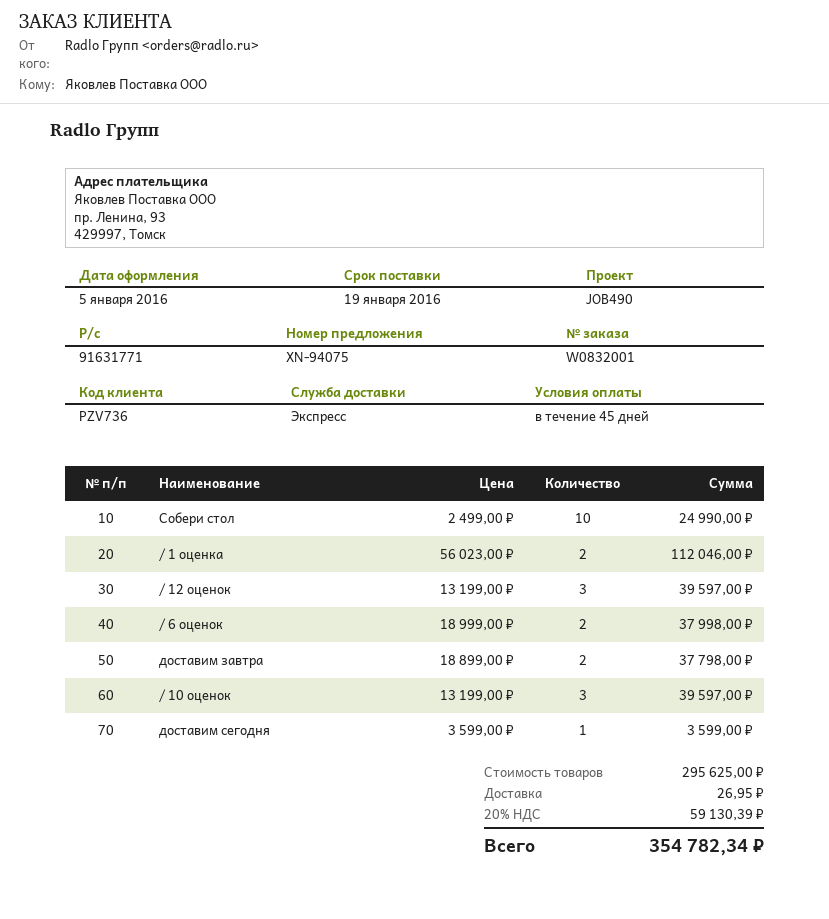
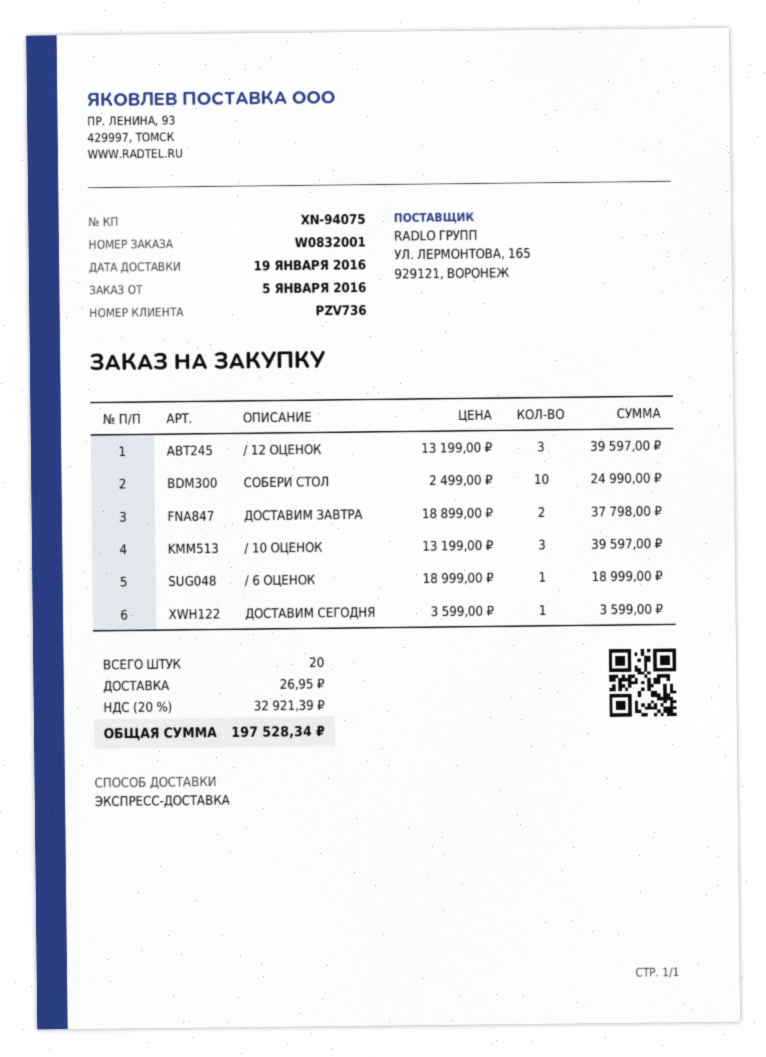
/ 1 оценка: 2 x 56023.00 = 112046.00 -> none
/ 6 оценок: 2 x 18999.00 = 37998.00 -> 1 x 18999.00 = 18999.00
tax: 20% = 59130.39 -> 20% = 32921.39
total: 354782.34 -> 197528.34

